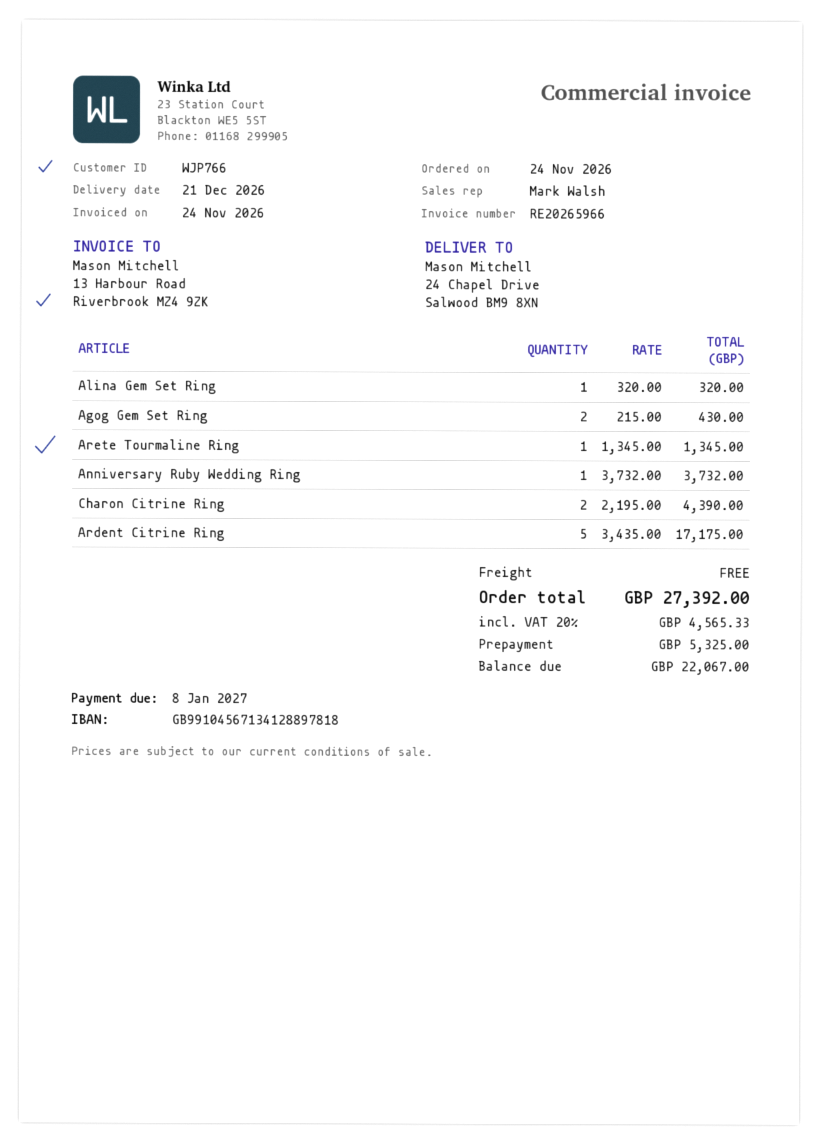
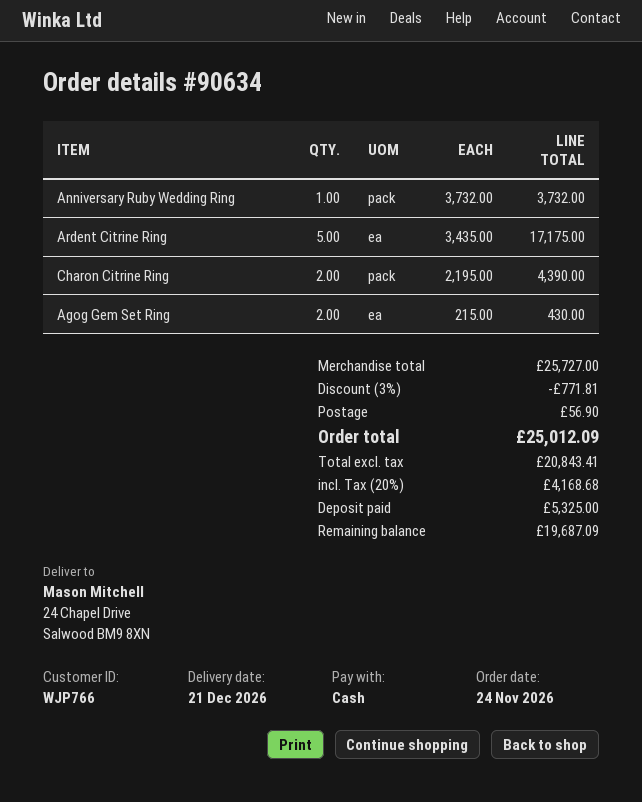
Alina Gem Set Ring: 1 x 320.00 = 320.00 -> none
Arete Tourmaline Ring: 1 x 1345.00 = 1345.00 -> none
discount: none -> 3% = 771.81
shipping: 0.00 -> 56.90
tax: 20% = 4565.33 -> 20% = 4168.68
total: 27392.00 -> 25012.09
balance: 22067.00 -> 19687.09

